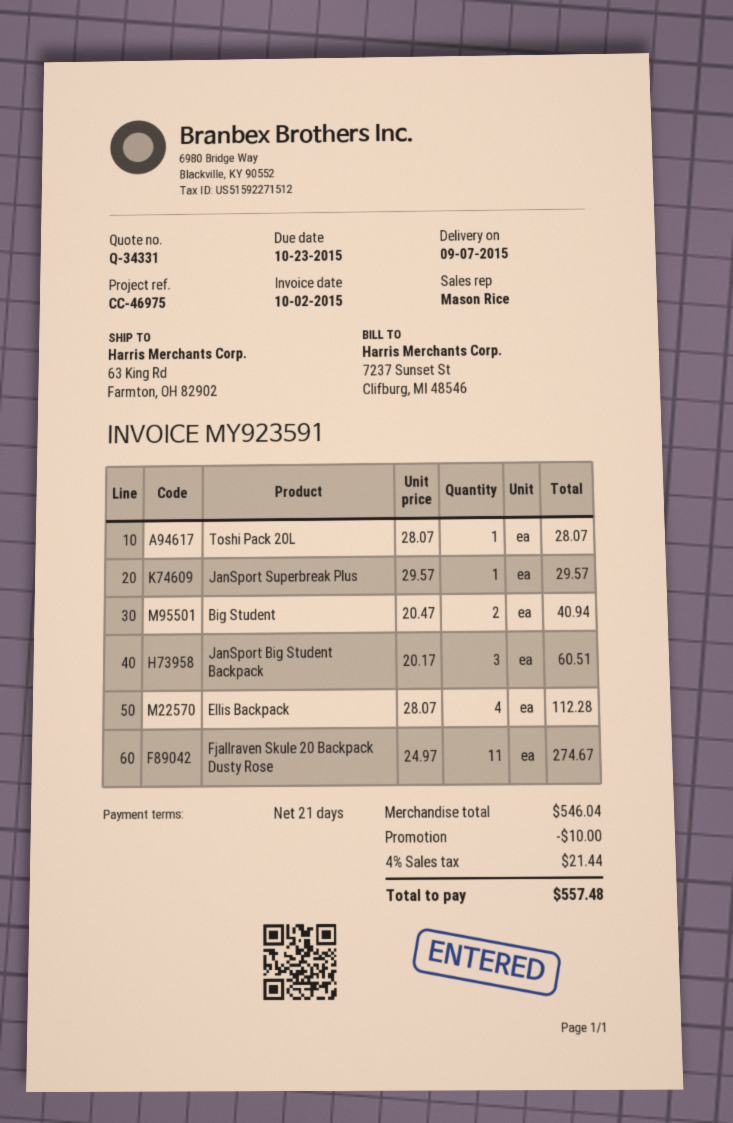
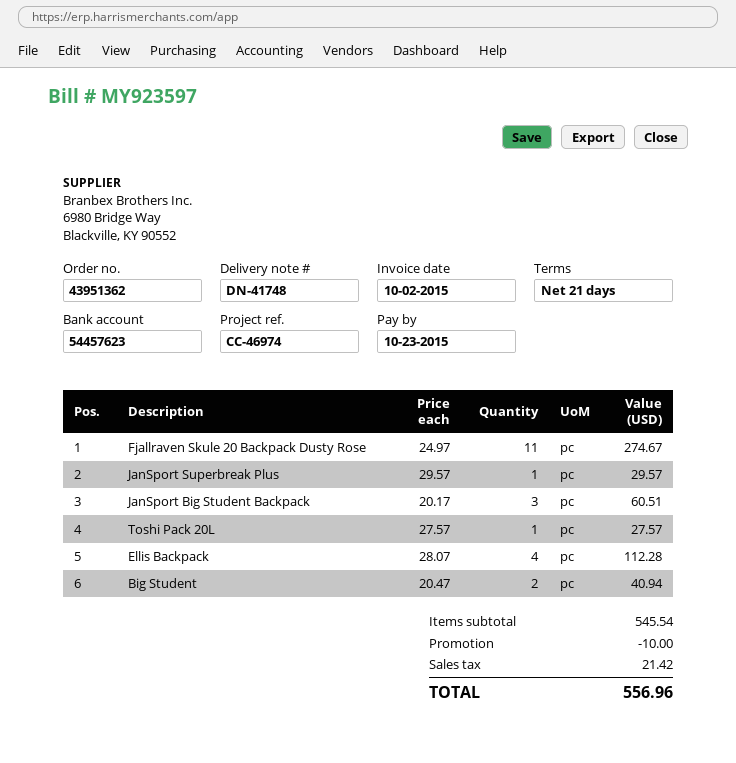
invoice number: MY923591 -> MY923597
reference: CC-46975 -> CC-46974
Toshi Pack 20L: 1 x 28.07 = 28.07 -> 1 x 27.57 = 27.57
subtotal: 546.04 -> 545.54
tax: 21.44 -> 21.42
total: 557.48 -> 556.96

